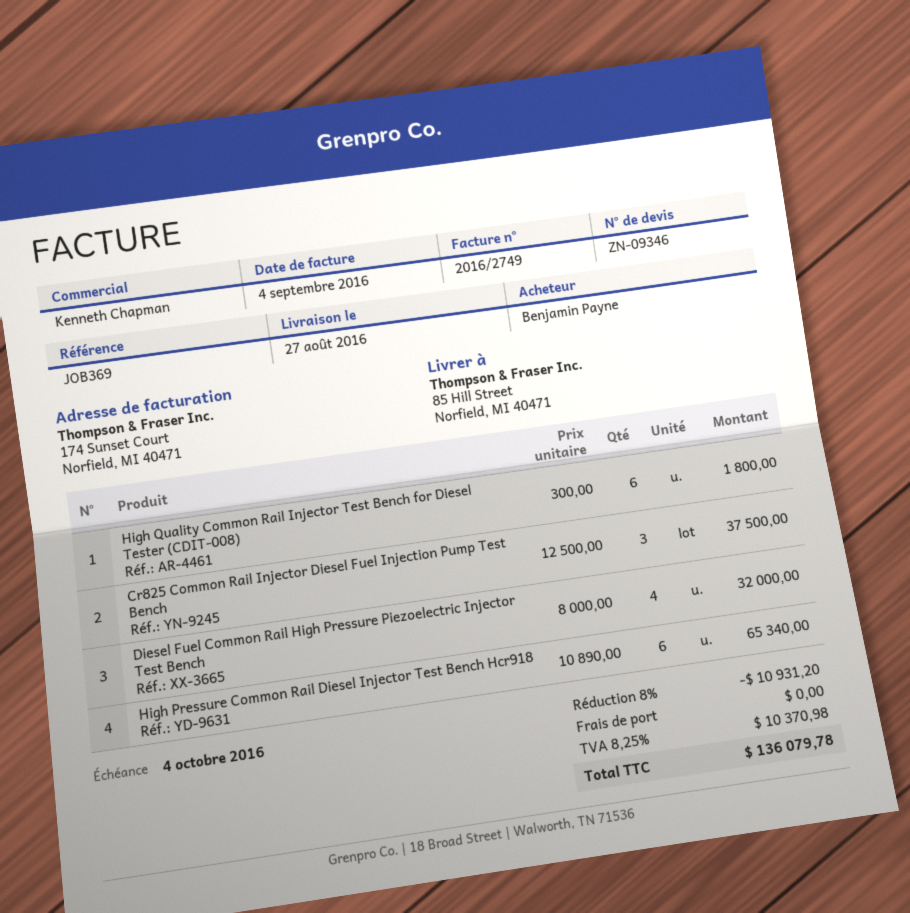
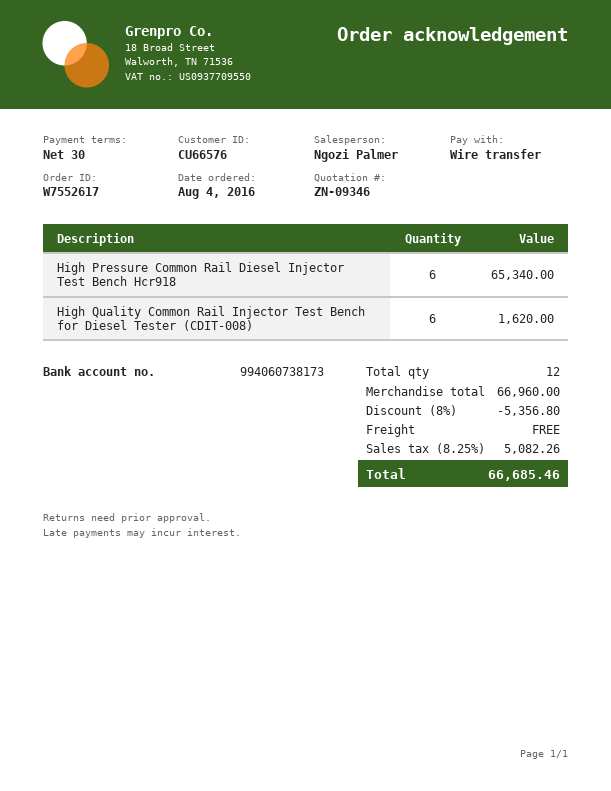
sales rep: Kenneth Chapman -> Ngozi Palmer
High Quality Common Rail Injector Test Bench for Diesel Tester (CDIT-008): 6 for 1800.00 -> 6 for 1620.00
Cr825 Common Rail Injector Diesel Fuel Injection Pump Test Bench: 3 for 37500.00 -> none
Diesel Fuel Common Rail High Pressure Piezoelectric Injector Test Bench: 4 for 32000.00 -> none
discount: 8% = 10931.20 -> 8% = 5356.80
tax: 8.25% = 10370.98 -> 8.25% = 5082.26
total: 136079.78 -> 66685.46

